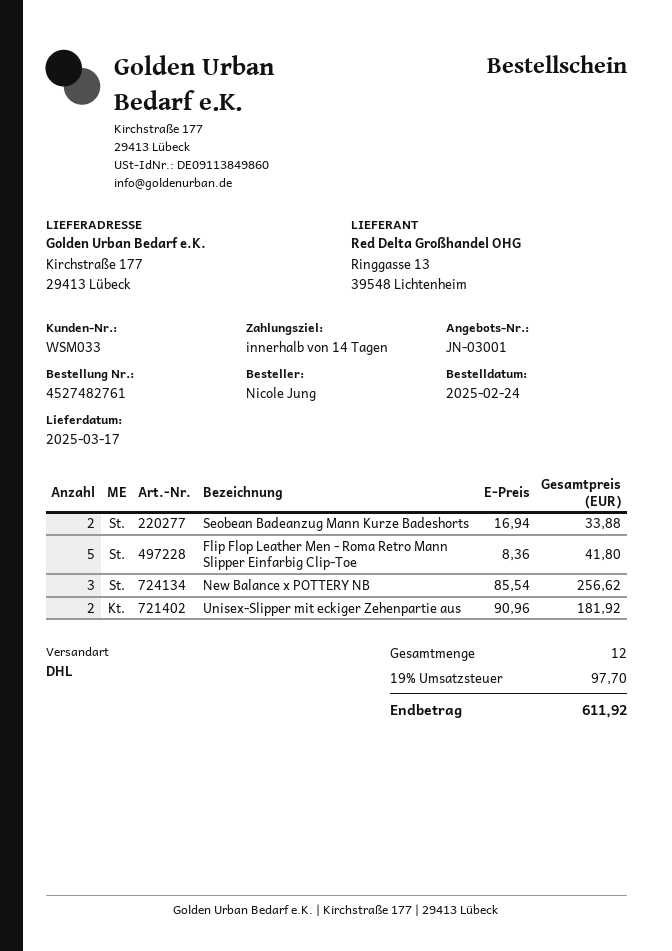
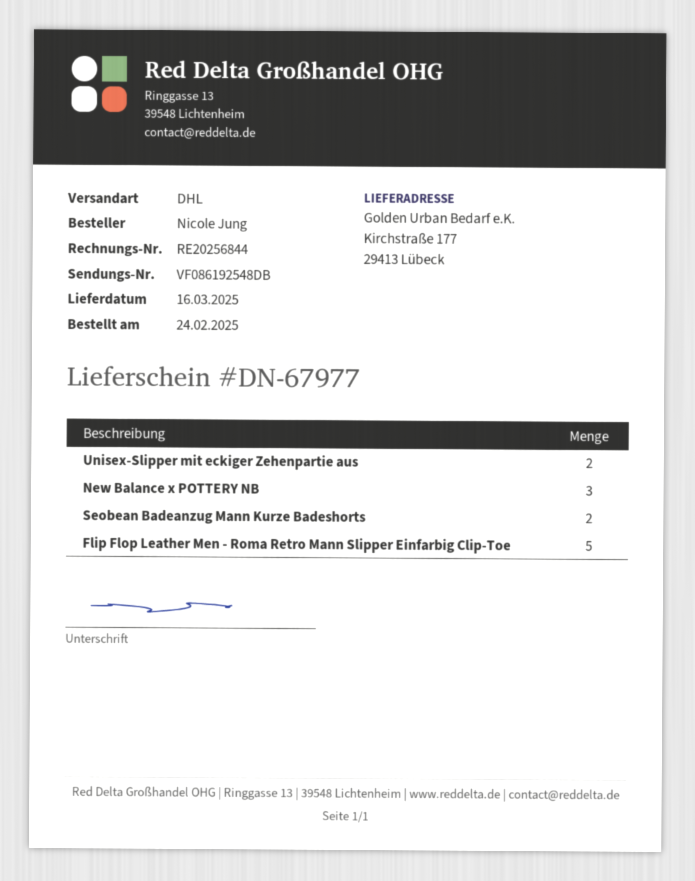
delivery date: 2025-03-17 -> 2025-03-16

